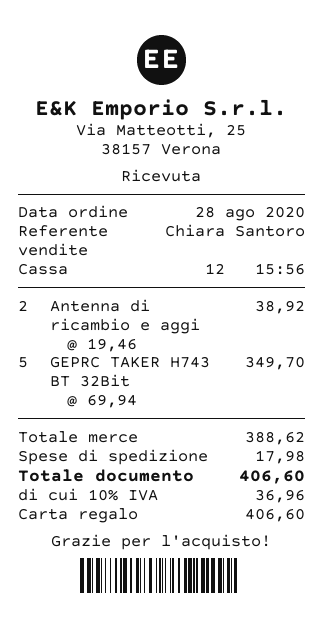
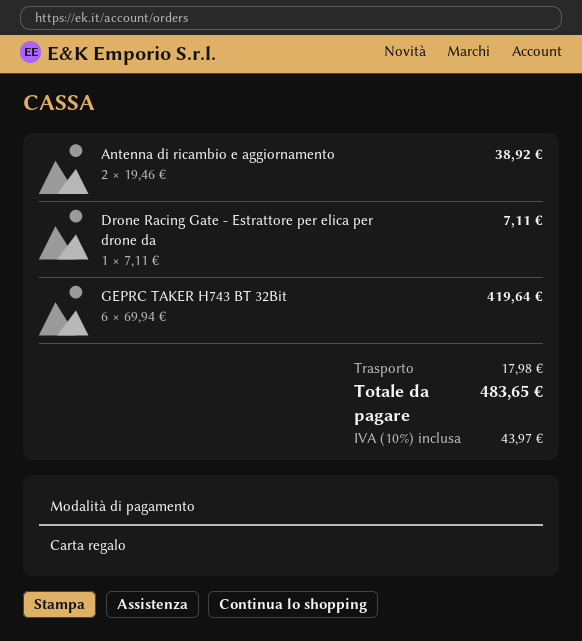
GEPRC TAKER H743 BT 32Bit: 5 x 69.94 = 349.70 -> 6 x 69.94 = 419.64
Drone Racing Gate - Estrattore per elica per drone da: none -> 1 x 7.11 = 7.11
tax: 10% = 36.96 -> 10% = 43.97
total: 406.60 -> 483.65

